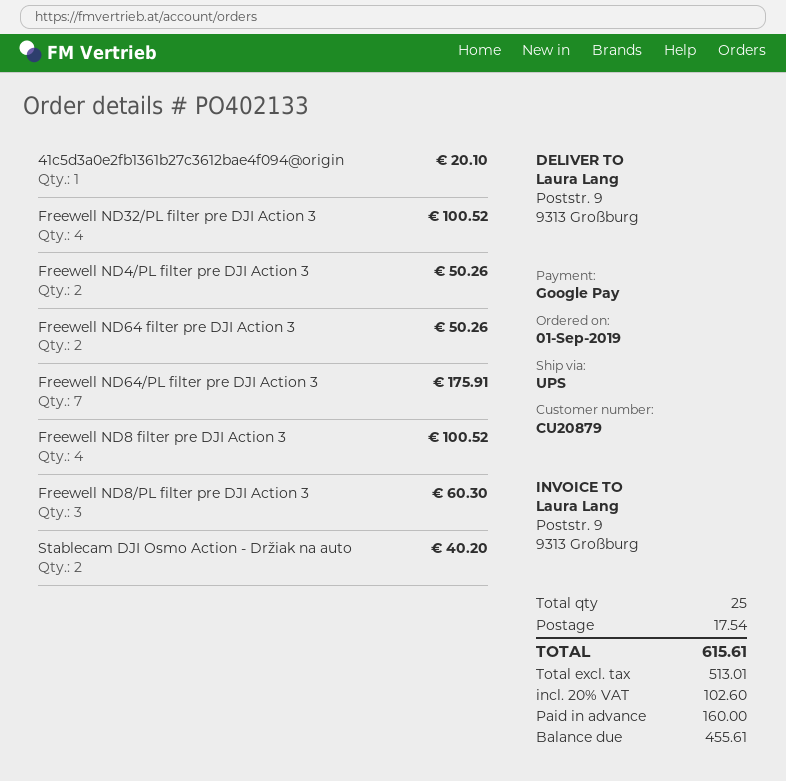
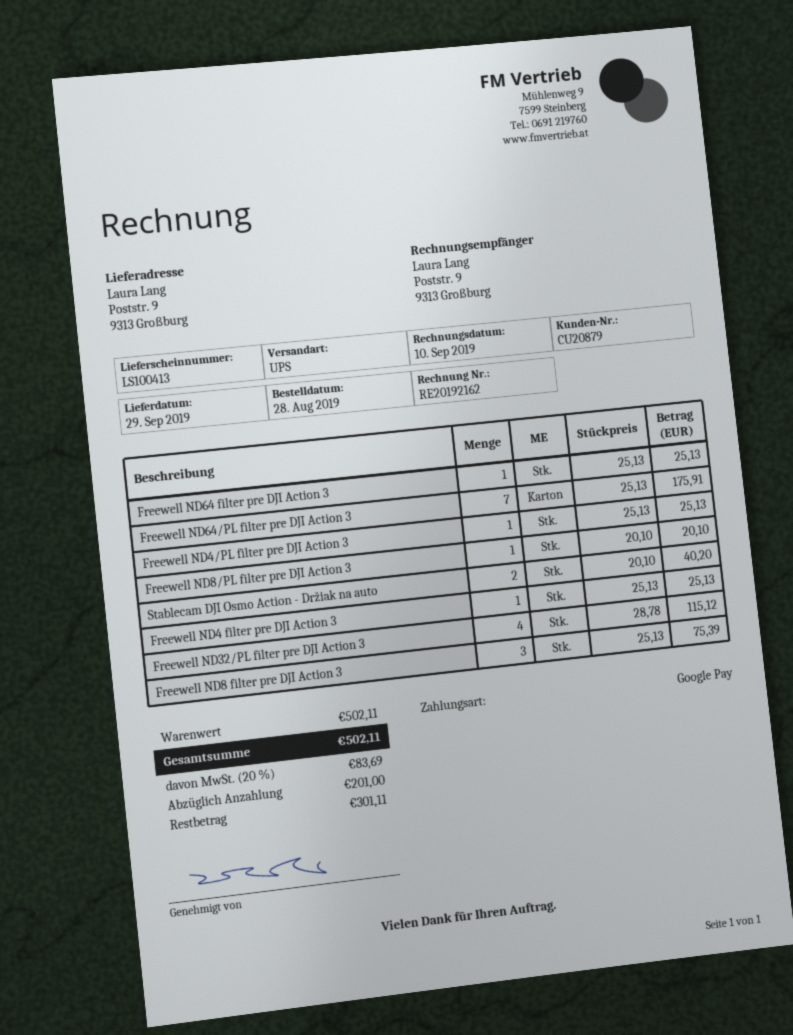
order date: 2019-09-01 -> 2019-08-28
41c5d3a0e2fb1361b27c3612bae4f094@origin: 1 for 20.10 -> none
Freewell ND32/PL filter pre DJI Action 3: 4 for 100.52 -> 4 for 115.12
Freewell ND4/PL filter pre DJI Action 3: 2 for 50.26 -> 1 for 25.13
Freewell ND64 filter pre DJI Action 3: 2 for 50.26 -> 1 for 25.13
Freewell ND8 filter pre DJI Action 3: 4 for 100.52 -> 3 for 75.39
Freewell ND8/PL filter pre DJI Action 3: 3 for 60.30 -> 1 for 20.10
Freewell ND4 filter pre DJI Action 3: none -> 1 for 25.13
shipping: 17.54 -> none
tax: 20% = 102.60 -> 20% = 83.69
total: 615.61 -> 502.11
deposit: 160.00 -> 201.00
balance: 455.61 -> 301.11

